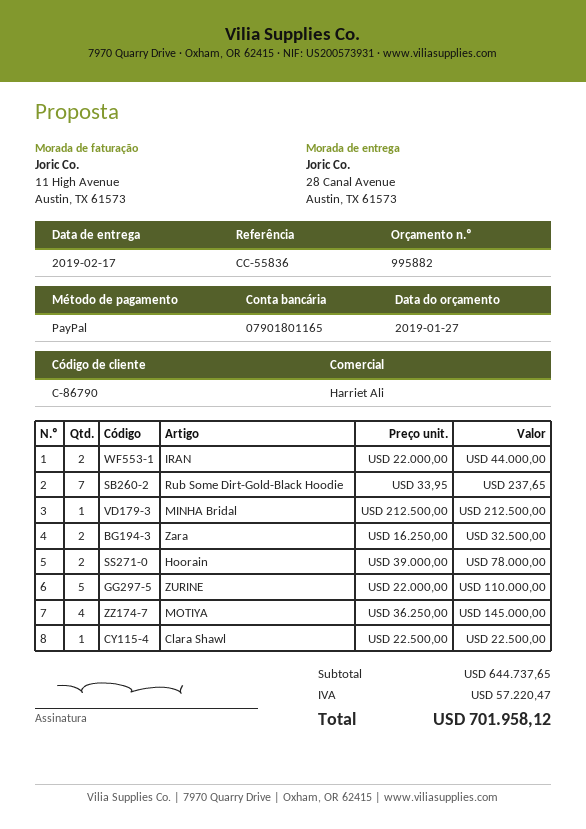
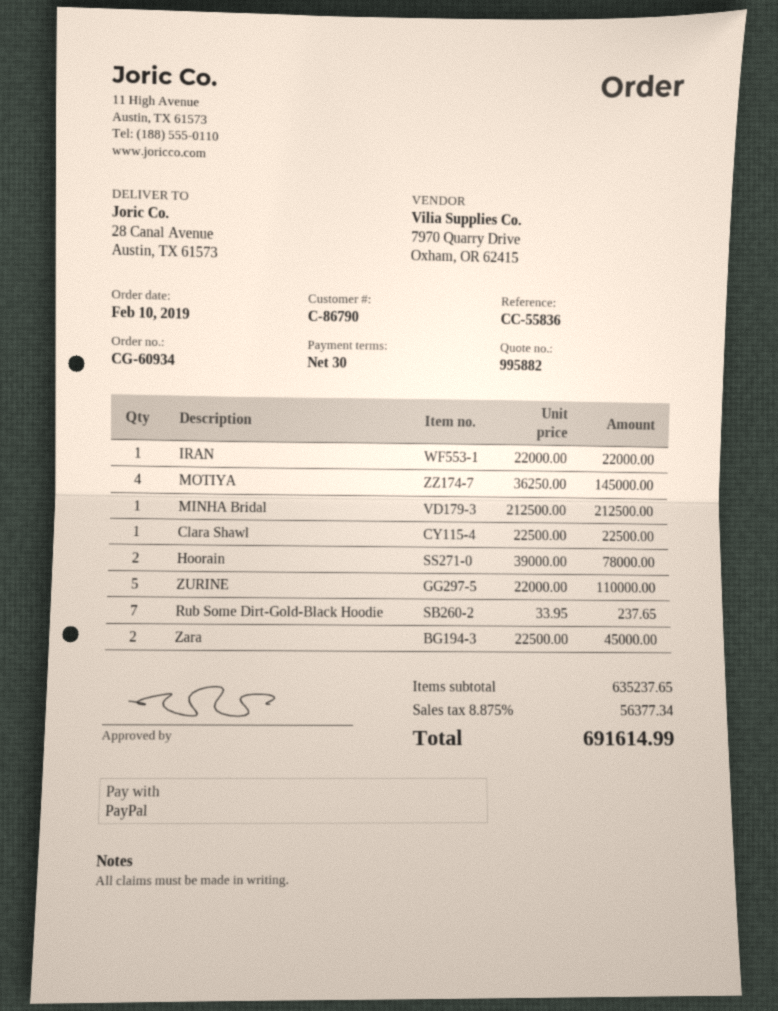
IRAN: 2 x 22000.00 = 44000.00 -> 1 x 22000.00 = 22000.00
Zara: 2 x 16250.00 = 32500.00 -> 2 x 22500.00 = 45000.00
subtotal: 644737.65 -> 635237.65
tax: 57220.47 -> 56377.34
total: 701958.12 -> 691614.99

